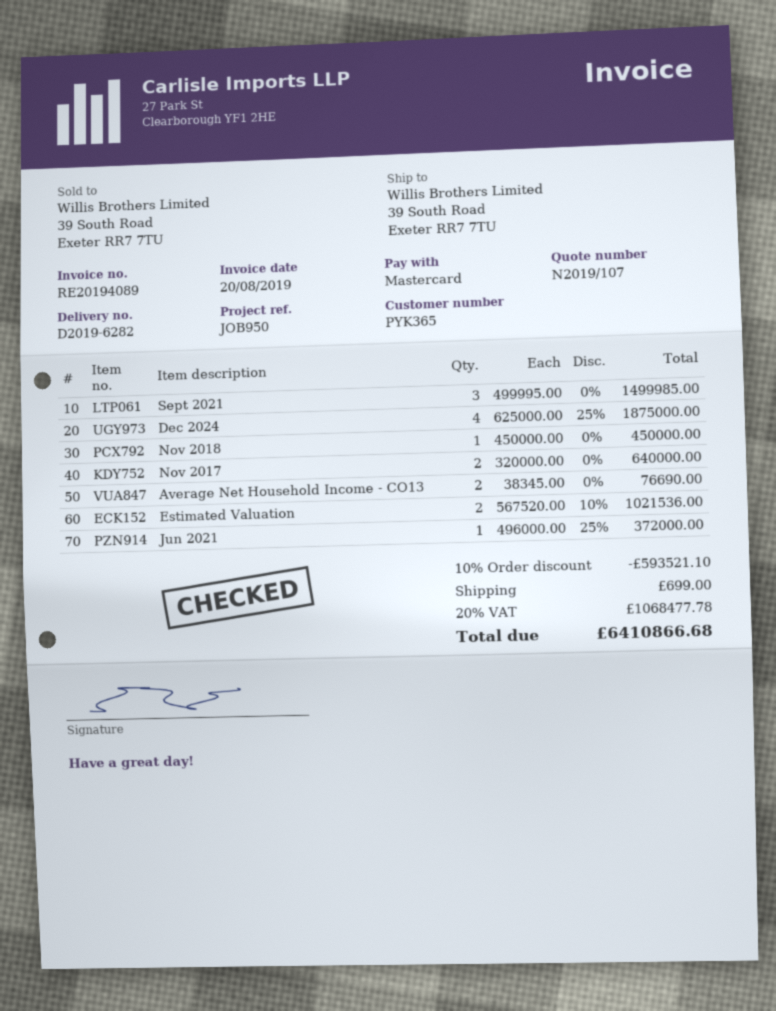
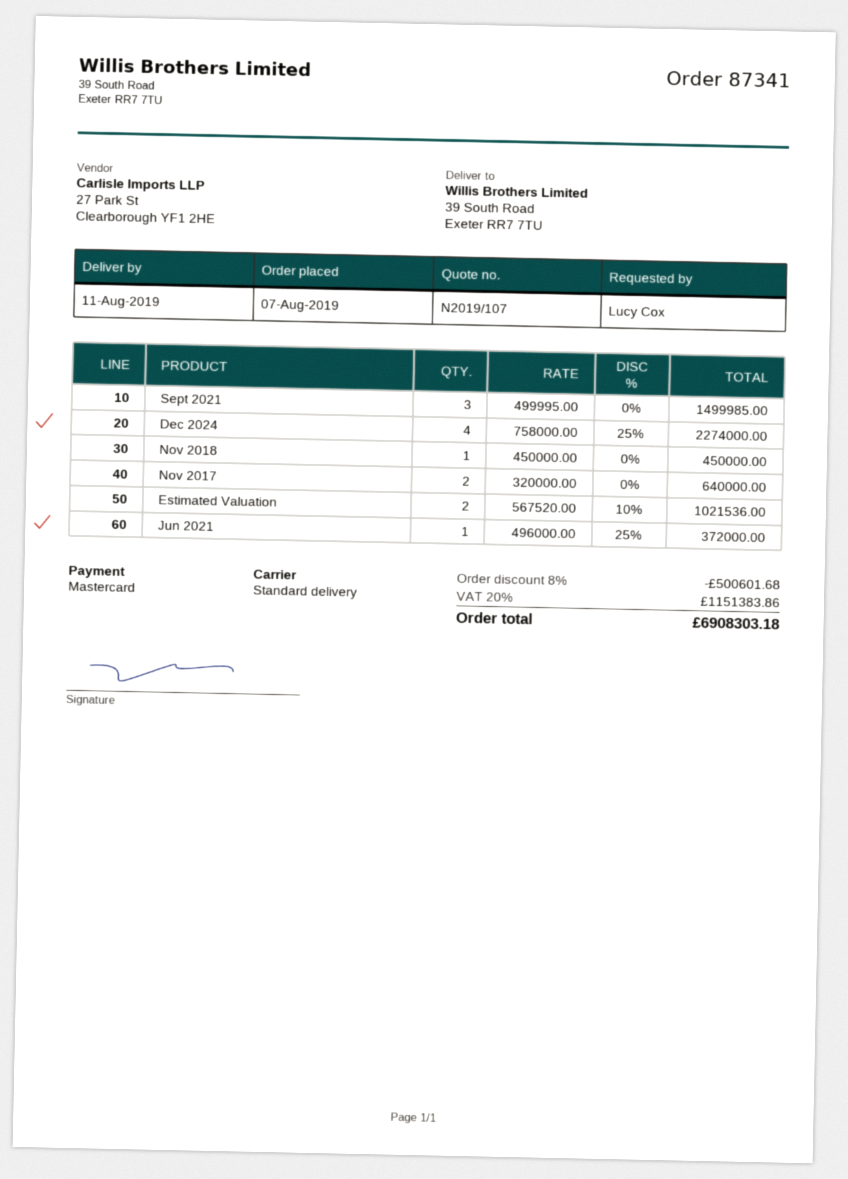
Dec 2024: 4 x 625000.00 - 25% = 1875000.00 -> 4 x 758000.00 - 25% = 2274000.00
Average Net Household Income - CO13: 2 x 38345.00 = 76690.00 -> none
discount: 10% = 593521.10 -> 8% = 500601.68
shipping: 699.00 -> none
tax: 20% = 1068477.78 -> 20% = 1151383.86
total: 6410866.68 -> 6908303.18

